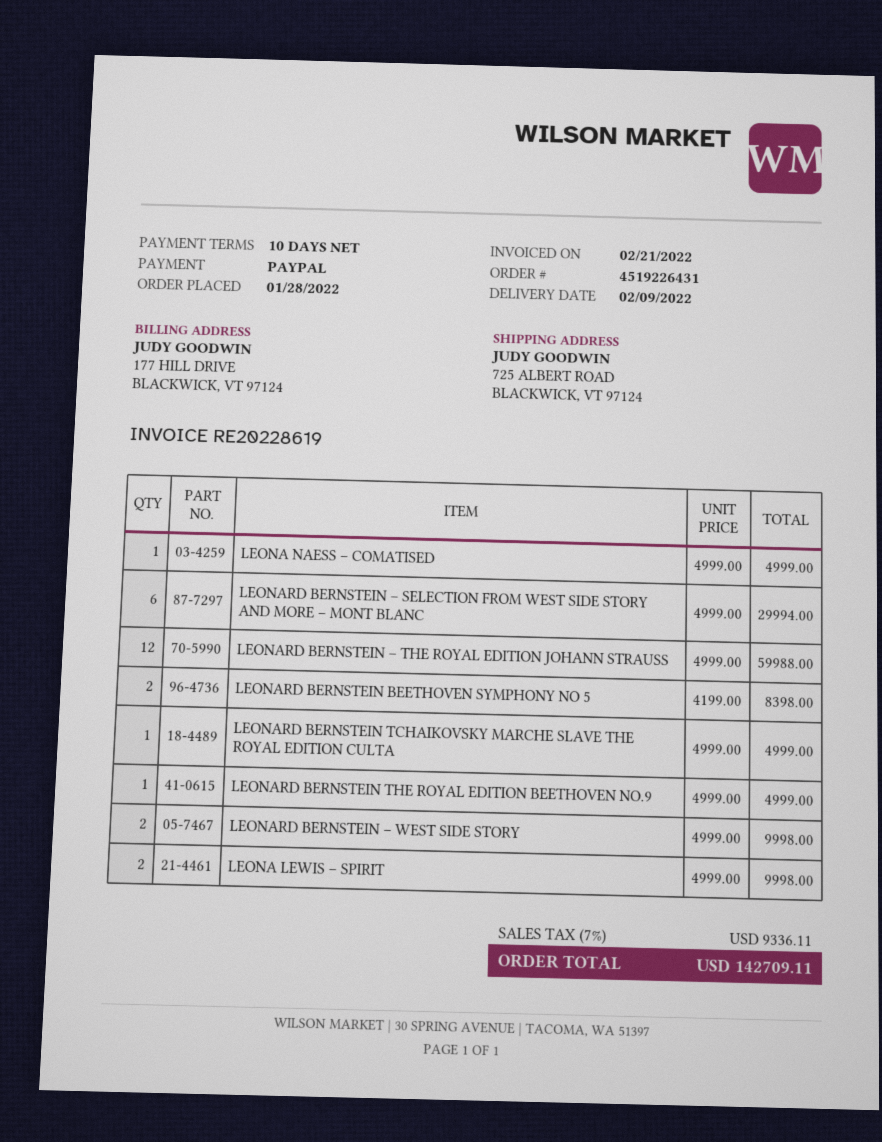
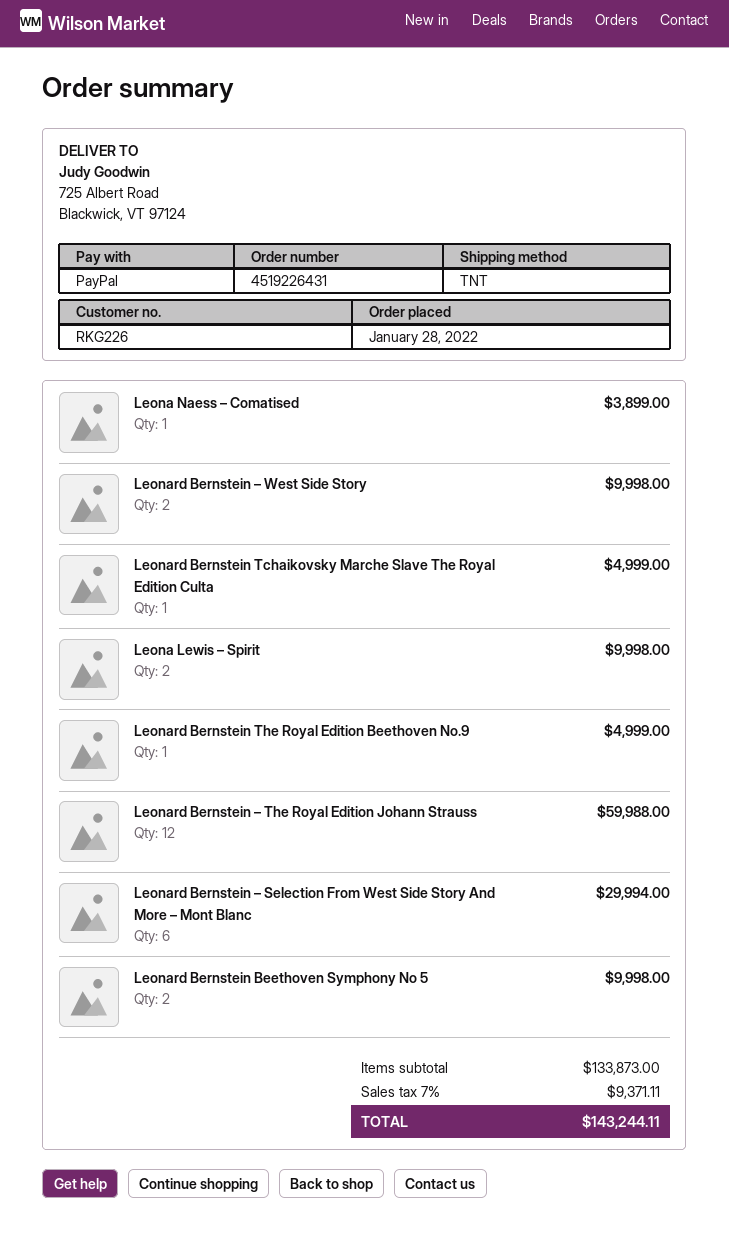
LEONA NAESS – COMATISED: 1 for 4999.00 -> 1 for 3899.00
LEONARD BERNSTEIN BEETHOVEN SYMPHONY NO 5: 2 for 8398.00 -> 2 for 9998.00
tax: 7% = 9336.11 -> 7% = 9371.11
total: 142709.11 -> 143244.11

